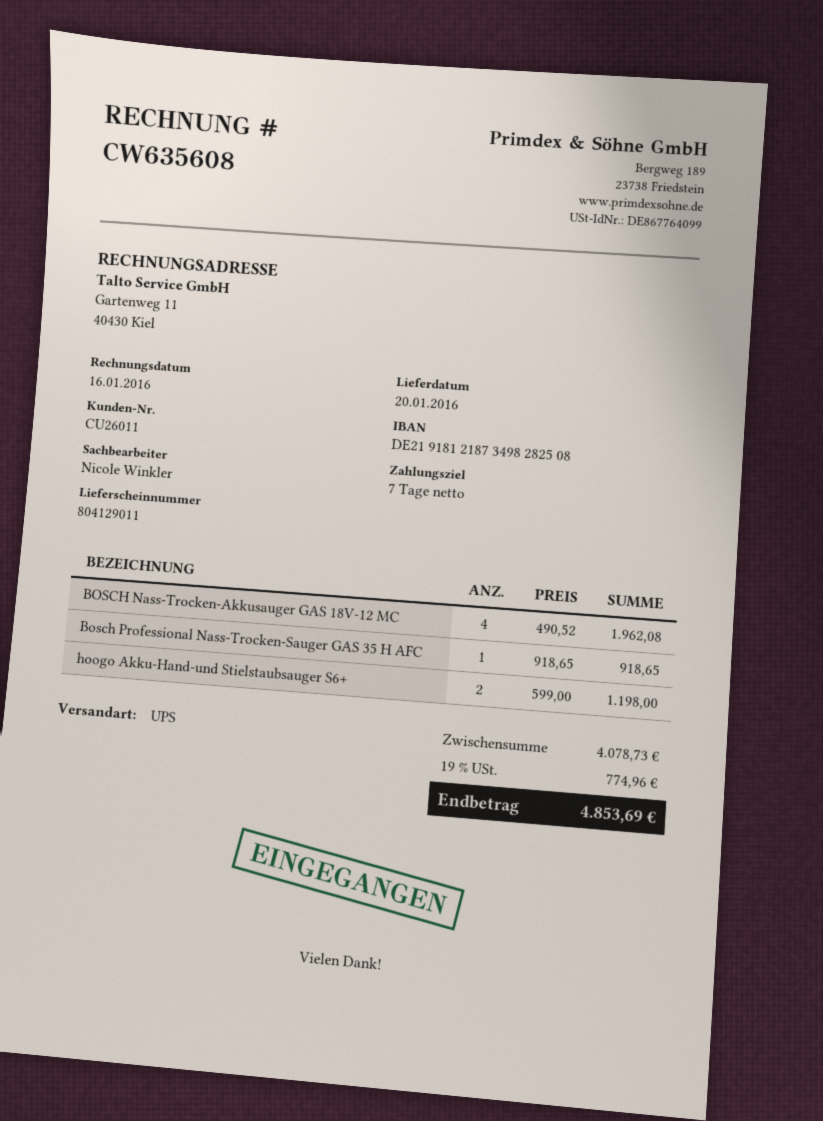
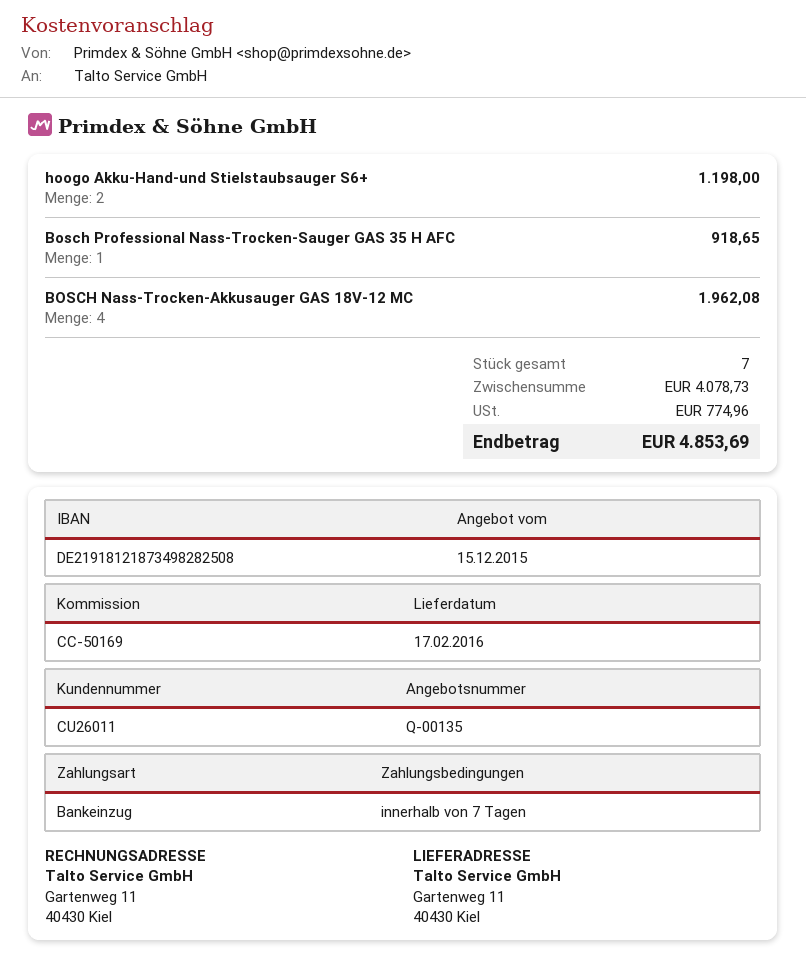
delivery date: 2016-01-20 -> 2016-02-17

